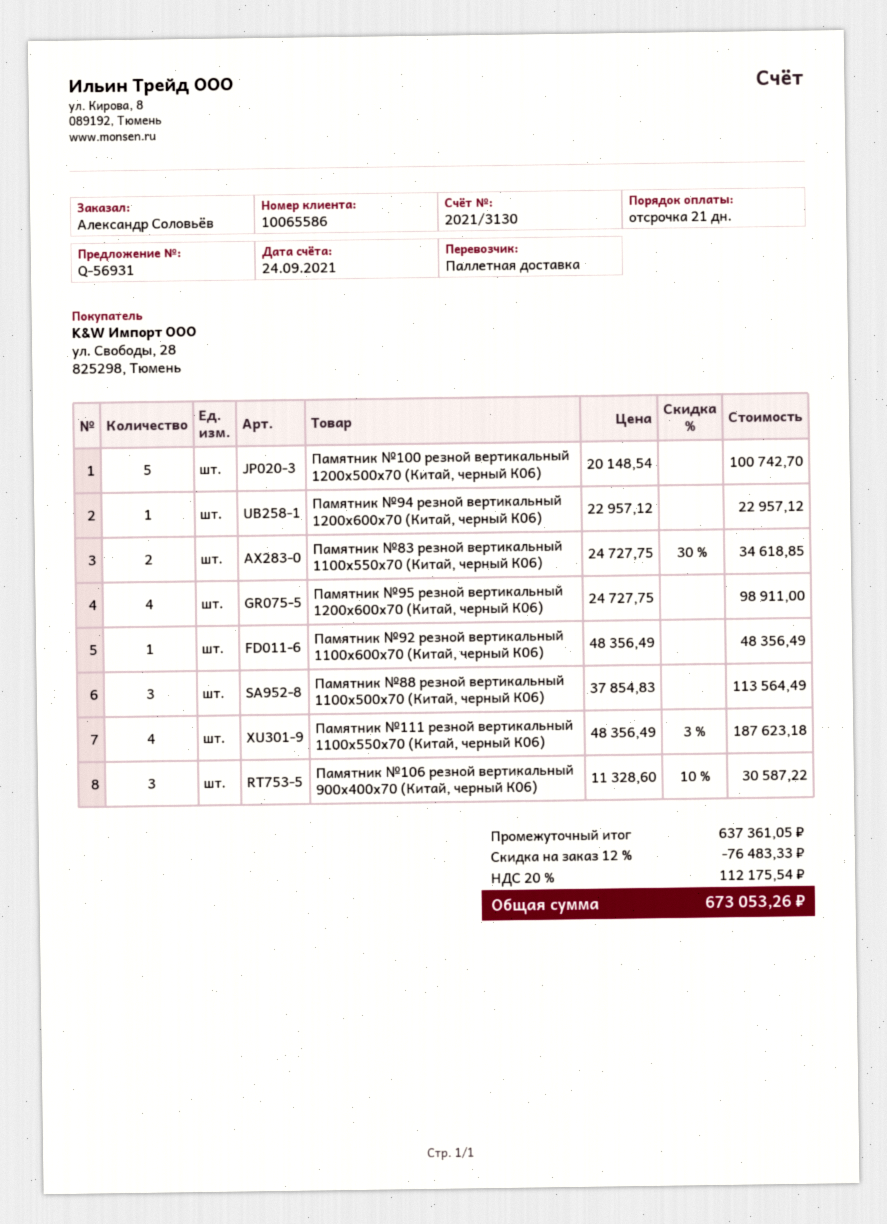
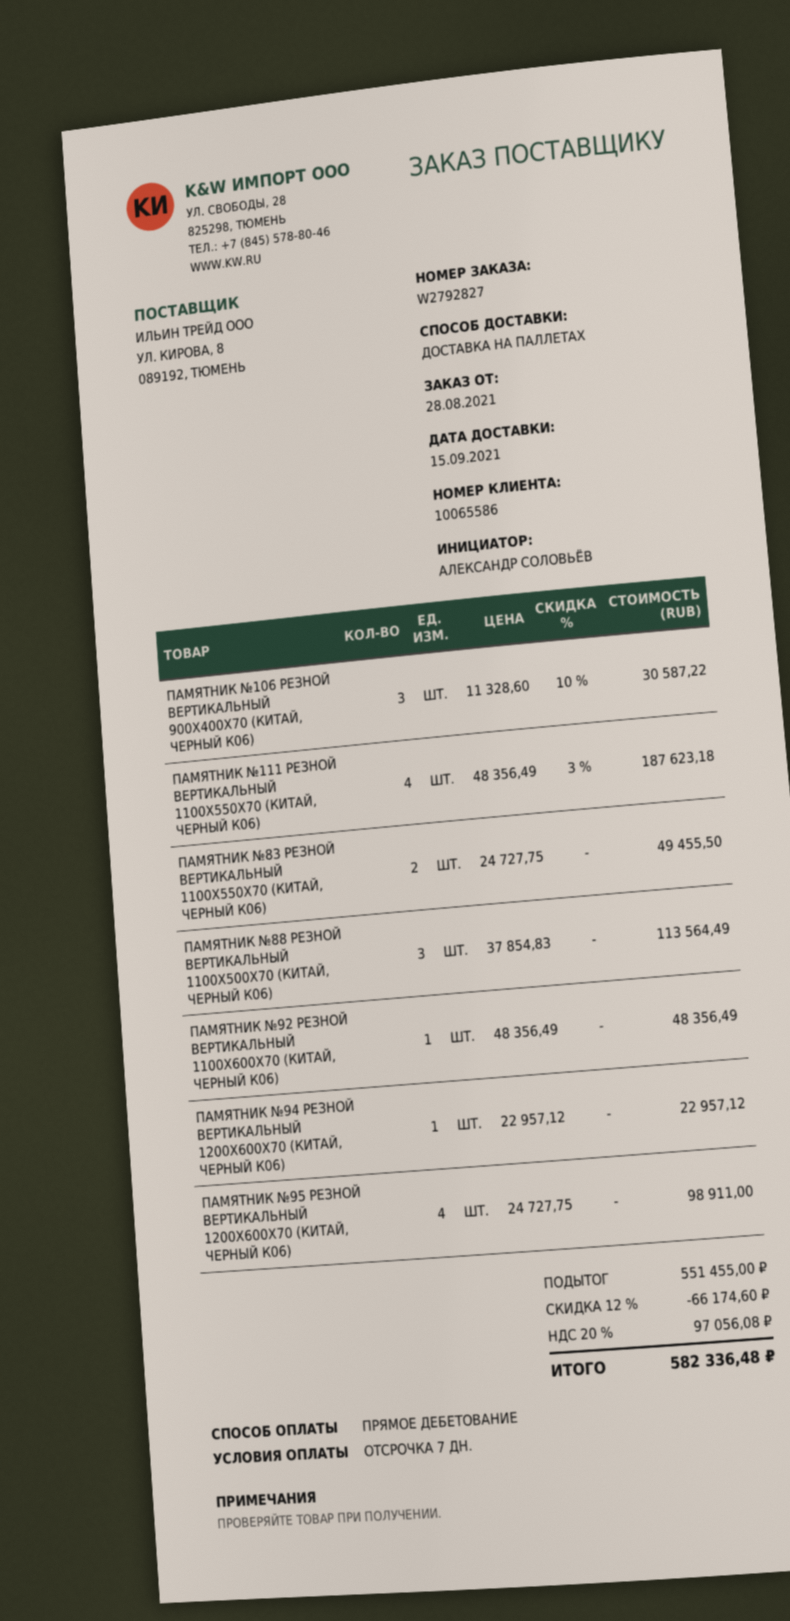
payment terms: 21 days -> 7 days
Памятник №100 резной вертикальный 1200х500х70 (Китай, черный К06): 5 x 20148.54 = 100742.70 -> none
Памятник №83 резной вертикальный 1100х550х70 (Китай, черный К06): 2 x 24727.75 - 30% = 34618.85 -> 2 x 24727.75 = 49455.50
subtotal: 637361.05 -> 551455.00
discount: 12% = 76483.33 -> 12% = 66174.60
tax: 20% = 112175.54 -> 20% = 97056.08
total: 673053.26 -> 582336.48

